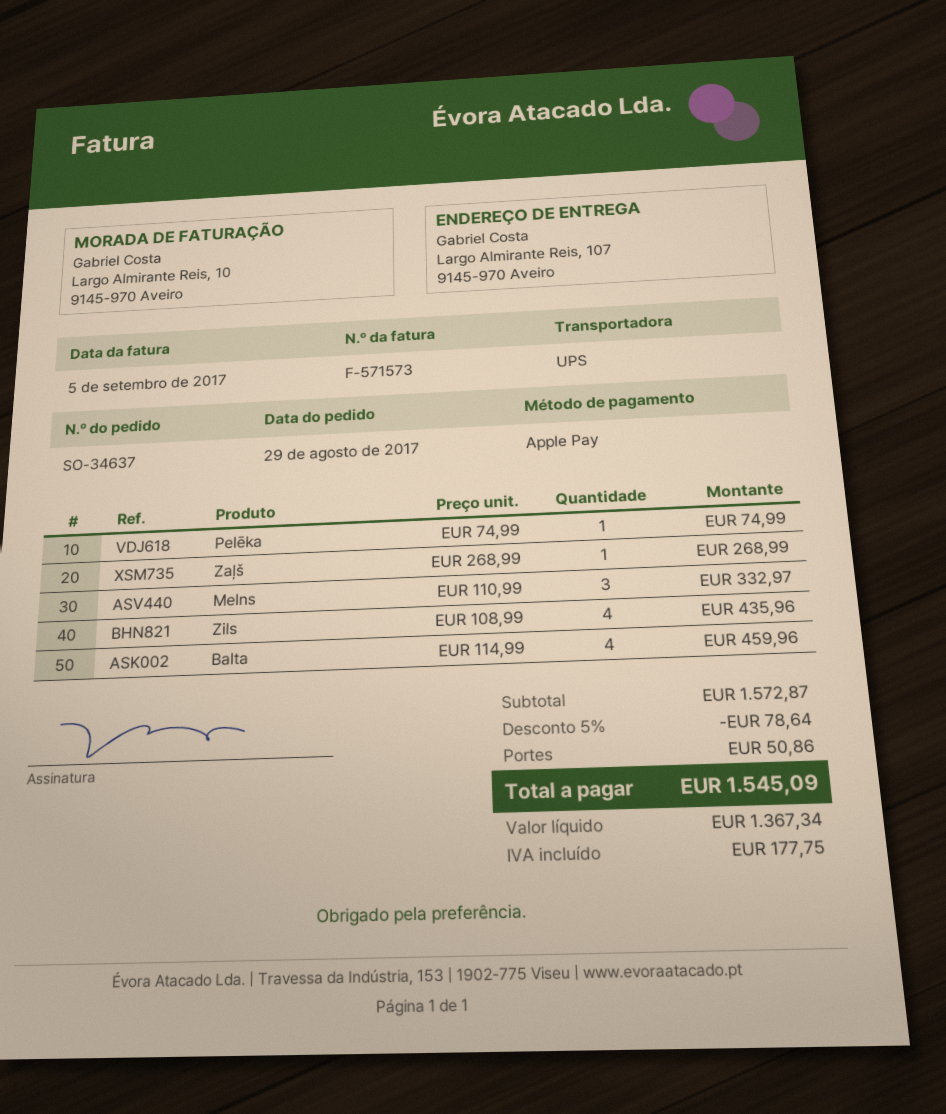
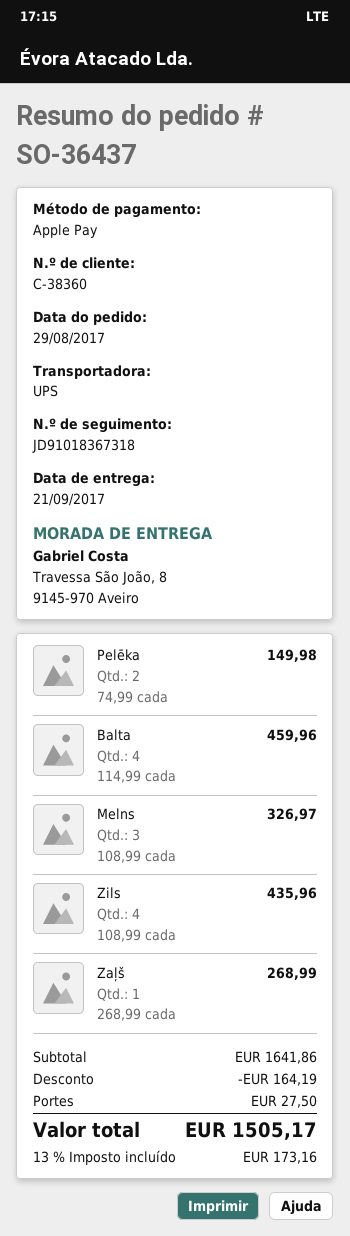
order number: SO-34637 -> SO-36437
ship to: Largo Almirante Reis, 107, 9145-970 Aveiro -> Travessa São João, 8, 9145-970 Aveiro
Pelēka: 1 x 74.99 = 74.99 -> 2 x 74.99 = 149.98
Melns: 3 x 110.99 = 332.97 -> 3 x 108.99 = 326.97
subtotal: 1572.87 -> 1641.86
discount: 78.64 -> 164.19
shipping: 50.86 -> 27.50
tax: 177.75 -> 173.16
total: 1545.09 -> 1505.17

